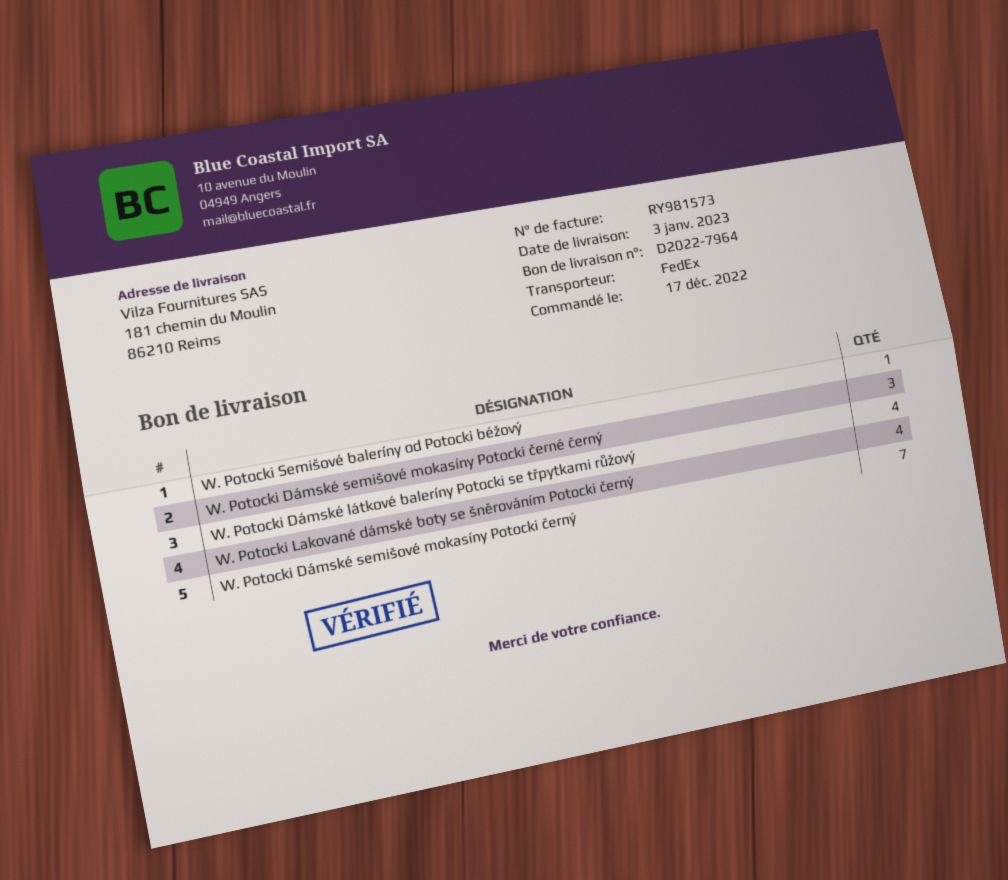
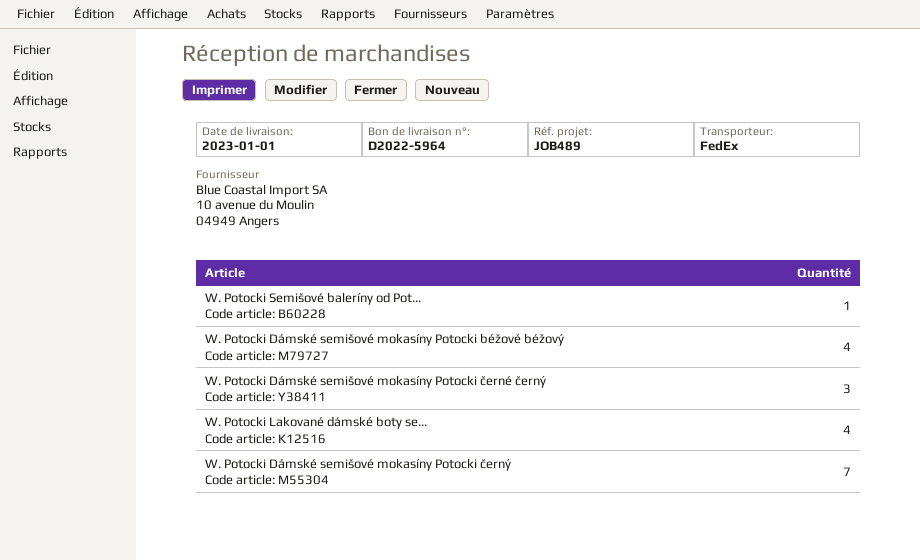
delivery note number: D2022-7964 -> D2022-5964
delivery date: 2023-01-03 -> 2023-01-01
W. Potocki Dámské látkové baleríny Potocki se třpytkami růžový: 4 -> none
W. Potocki Dámské semišové mokasíny Potocki béžové béžový: none -> 4

